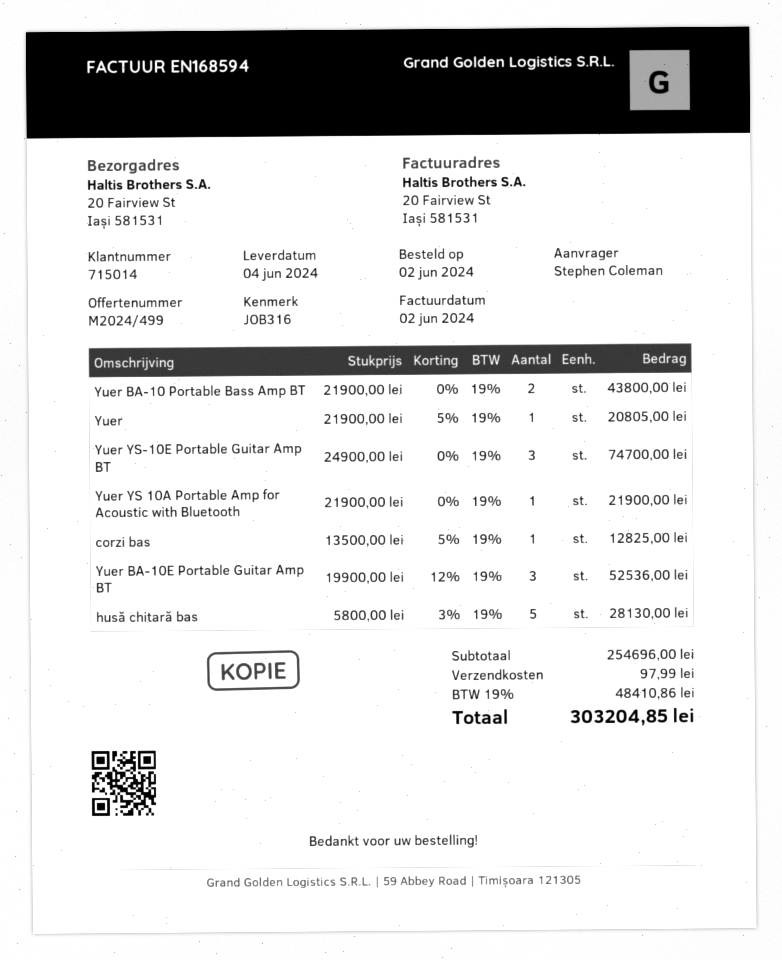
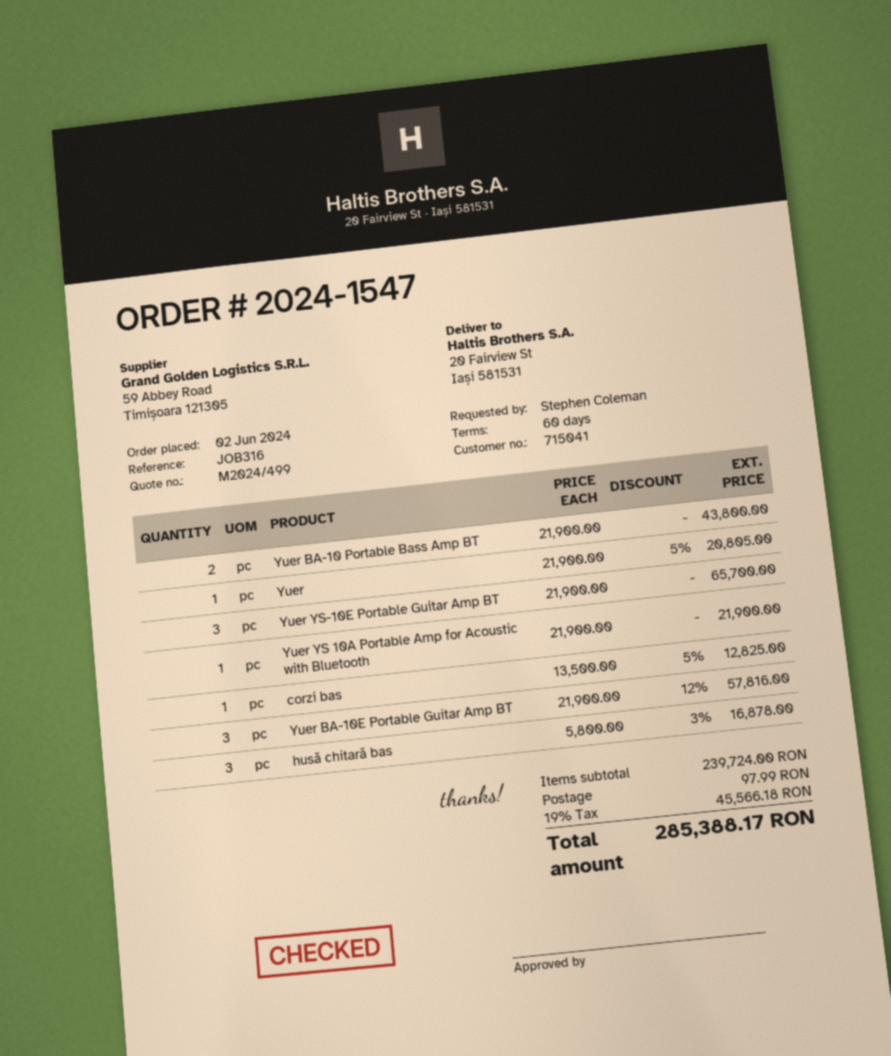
customer number: 715014 -> 715041
Yuer YS-10E Portable Guitar Amp BT: 3 x 24900.00 = 74700.00 -> 3 x 21900.00 = 65700.00
Yuer BA-10E Portable Guitar Amp BT: 3 x 19900.00 - 12% = 52536.00 -> 3 x 21900.00 - 12% = 57816.00
husă chitară bas: 5 x 5800.00 - 3% = 28130.00 -> 3 x 5800.00 - 3% = 16878.00
subtotal: 254696.00 -> 239724.00
tax: 19% = 48410.86 -> 19% = 45566.18
total: 303204.85 -> 285388.17

